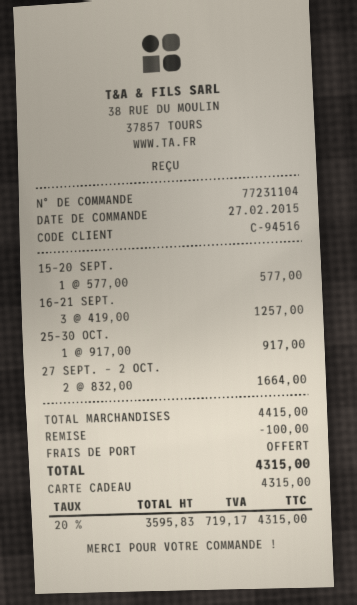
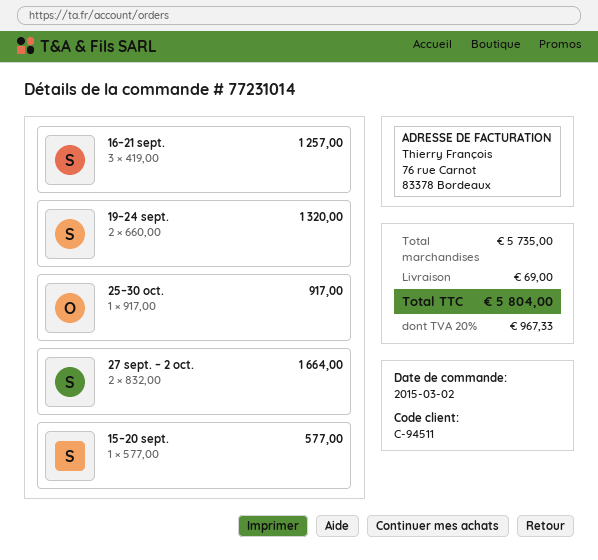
order number: 77231104 -> 77231014
order date: 2015-02-27 -> 2015-03-02
customer number: C-94516 -> C-94511
19–24 sept.: none -> 2 x 660.00 = 1320.00
subtotal: 4415.00 -> 5735.00
discount: 100.00 -> none
shipping: 0.00 -> 69.00
tax: 20% = 719.17 -> 20% = 967.33
total: 4315.00 -> 5804.00

